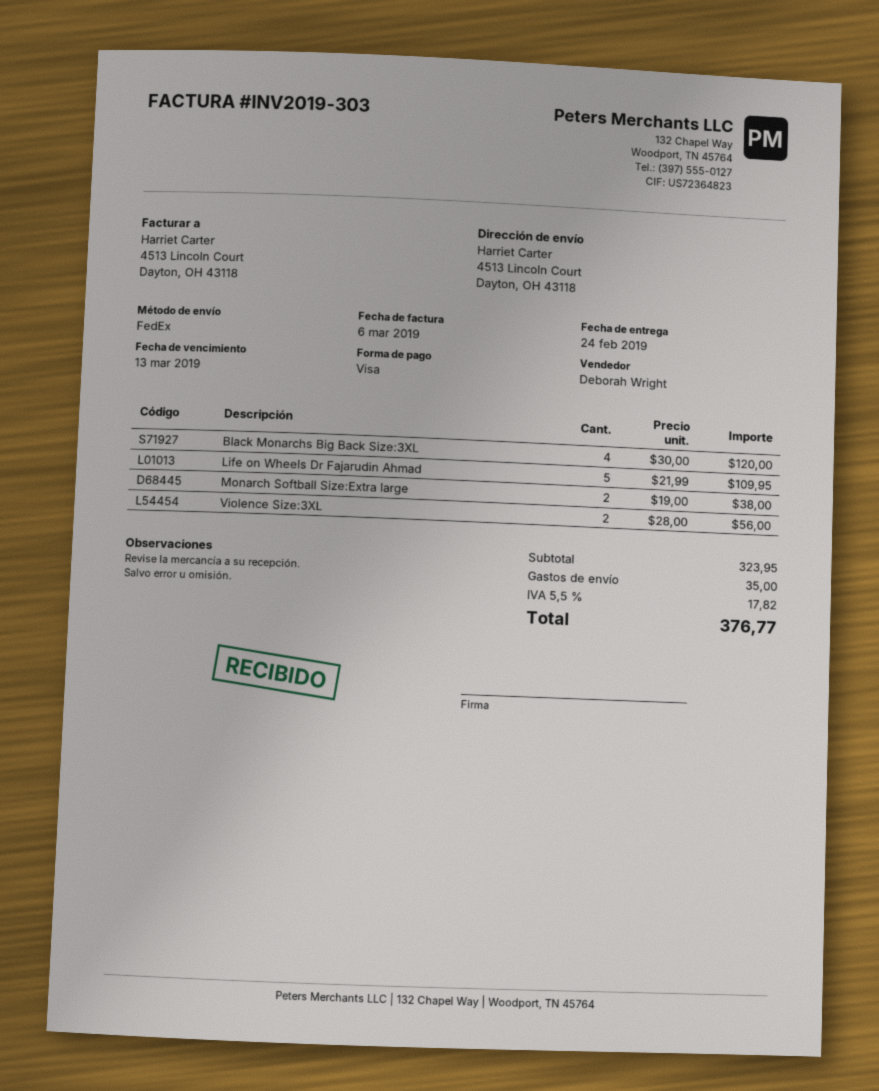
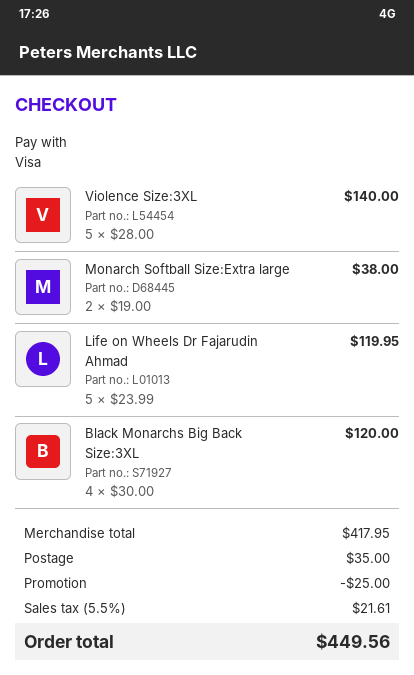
Life on Wheels Dr Fajarudin Ahmad: 5 x 21.99 = 109.95 -> 5 x 23.99 = 119.95
Violence Size:3XL: 2 x 28.00 = 56.00 -> 5 x 28.00 = 140.00
subtotal: 323.95 -> 417.95
discount: none -> 25.00
tax: 5.5% = 17.82 -> 5.5% = 21.61
total: 376.77 -> 449.56

